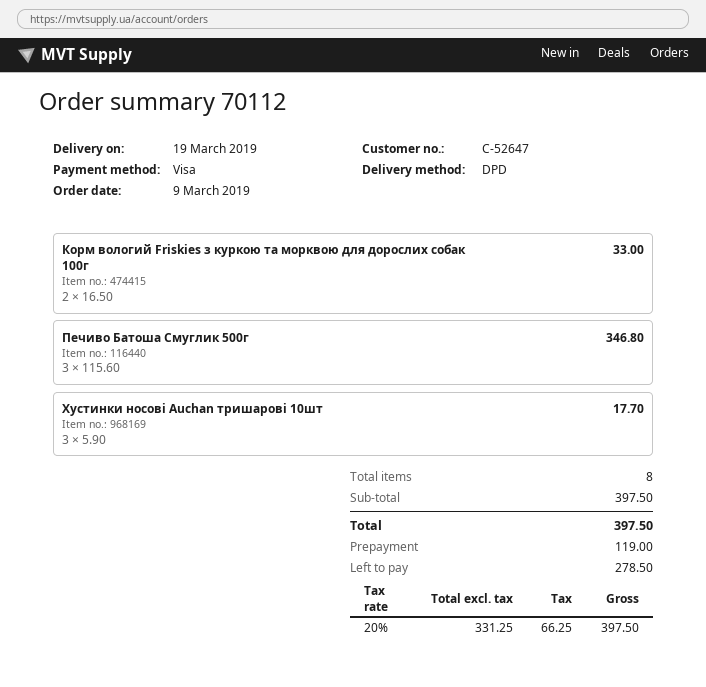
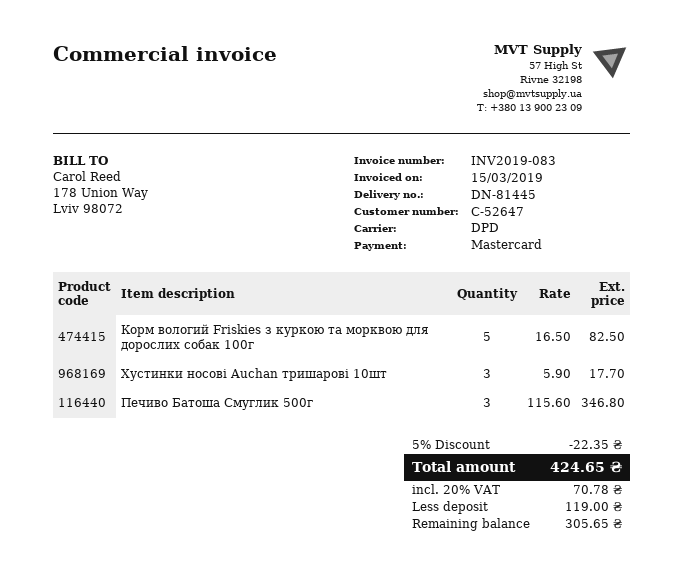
payment method: Visa -> Mastercard
Корм вологий Friskies з куркою та морквою для дорослих собак 100г: 2 x 16.50 = 33.00 -> 5 x 16.50 = 82.50
discount: none -> 5% = 22.35
tax: 20% = 66.25 -> 20% = 70.78
total: 397.50 -> 424.65
balance: 278.50 -> 305.65

